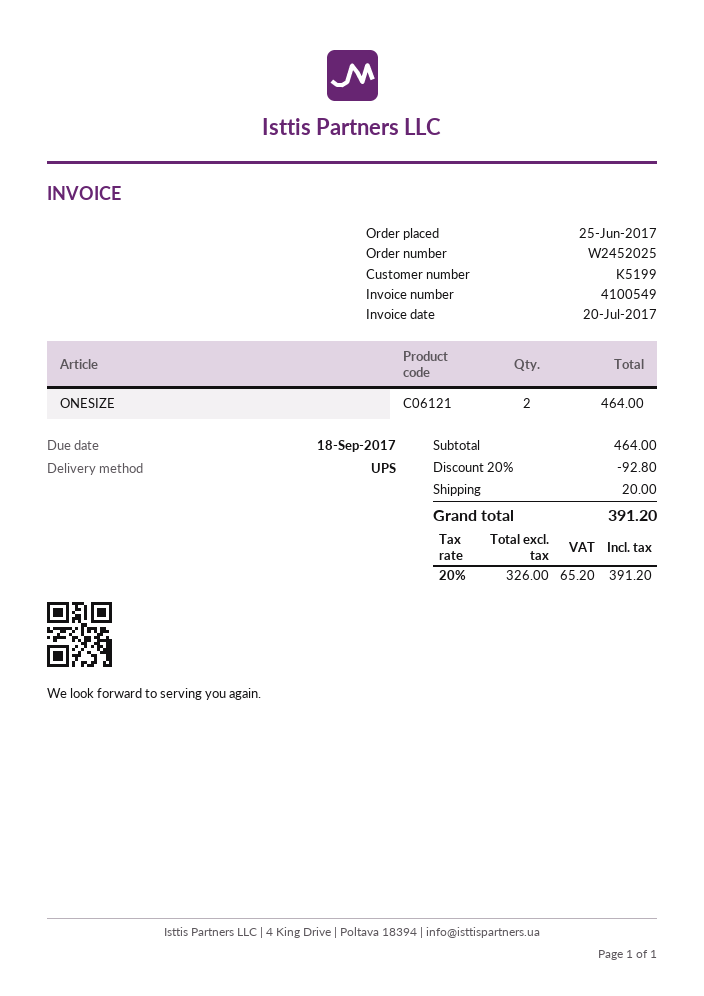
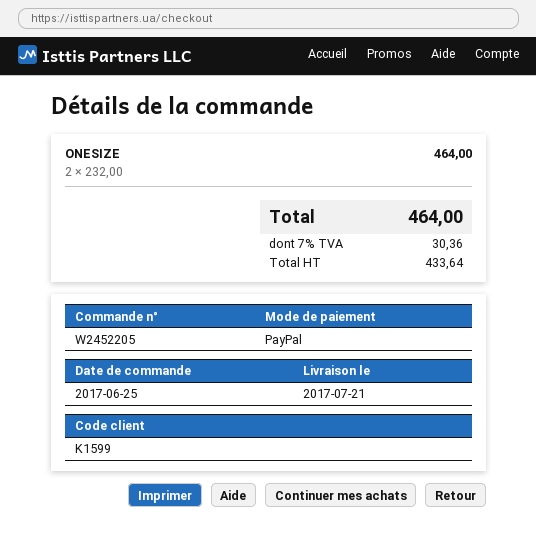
order number: W2452025 -> W2452205
customer number: K5199 -> K1599
discount: 20% = 92.80 -> none
shipping: 20.00 -> none
net: 326.00 -> 433.64
tax: 20% = 65.20 -> 7% = 30.36
total: 391.20 -> 464.00

